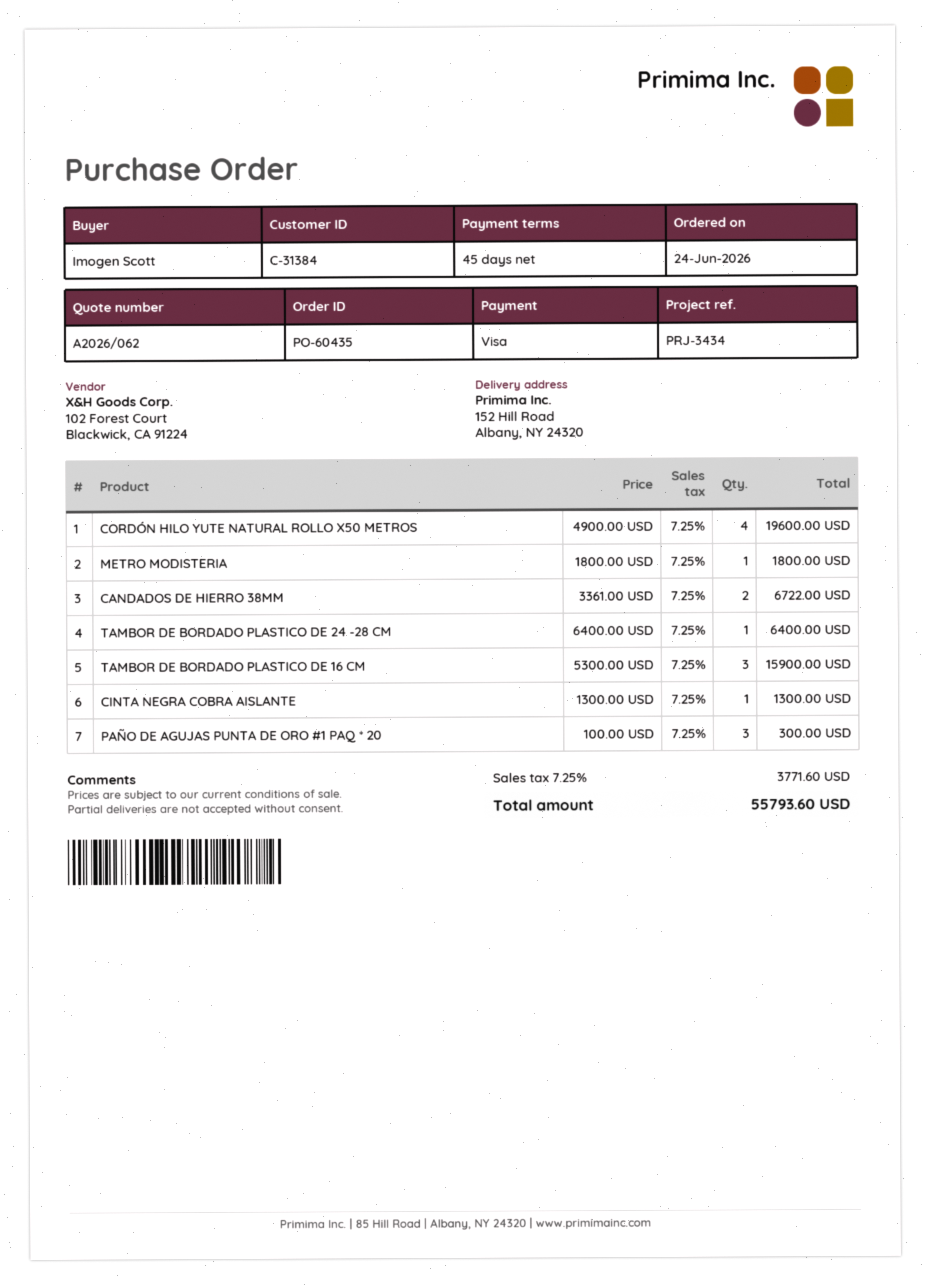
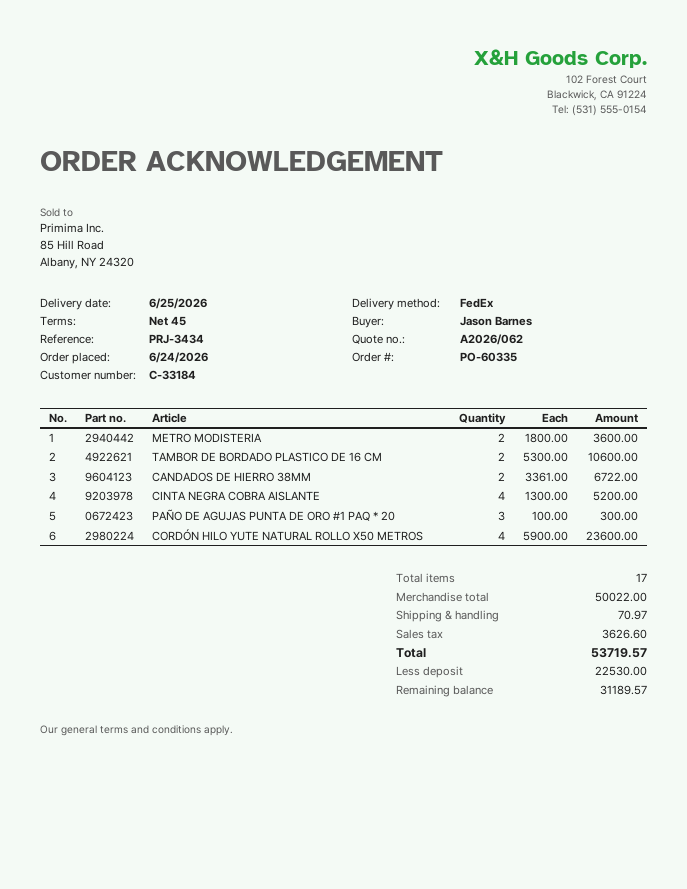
order number: PO-60435 -> PO-60335
customer number: C-31384 -> C-33184
ordered by: Imogen Scott -> Jason Barnes
CORDÓN HILO YUTE NATURAL ROLLO X50 METROS: 4 x 4900.00 = 19600.00 -> 4 x 5900.00 = 23600.00
METRO MODISTERIA: 1 x 1800.00 = 1800.00 -> 2 x 1800.00 = 3600.00
TAMBOR DE BORDADO PLASTICO DE 24 -28 CM: 1 x 6400.00 = 6400.00 -> none
TAMBOR DE BORDADO PLASTICO DE 16 CM: 3 x 5300.00 = 15900.00 -> 2 x 5300.00 = 10600.00
CINTA NEGRA COBRA AISLANTE: 1 x 1300.00 = 1300.00 -> 4 x 1300.00 = 5200.00
shipping: none -> 70.97
tax: 3771.60 -> 3626.60
total: 55793.60 -> 53719.57

